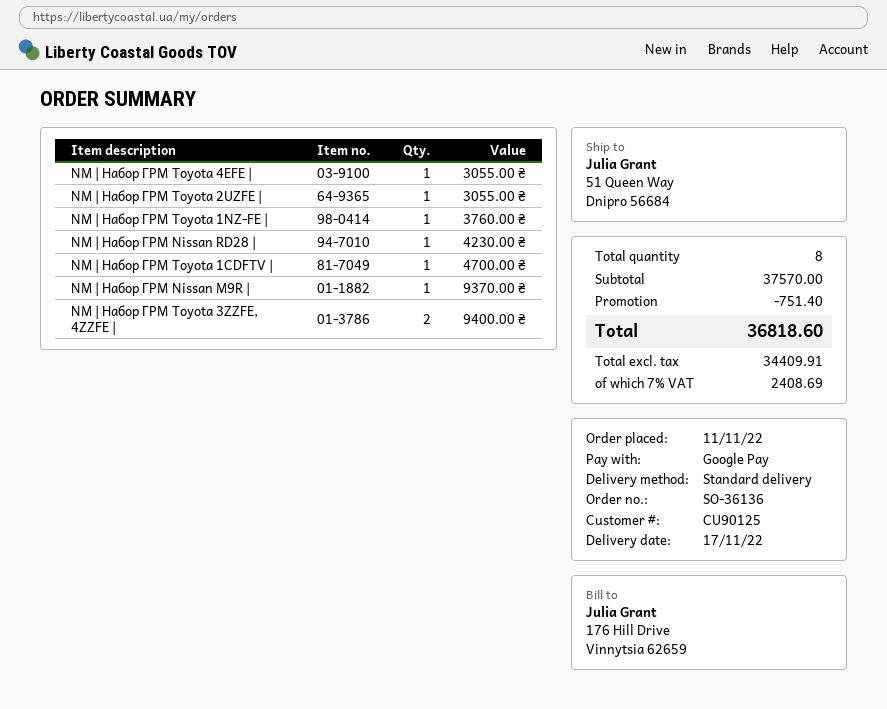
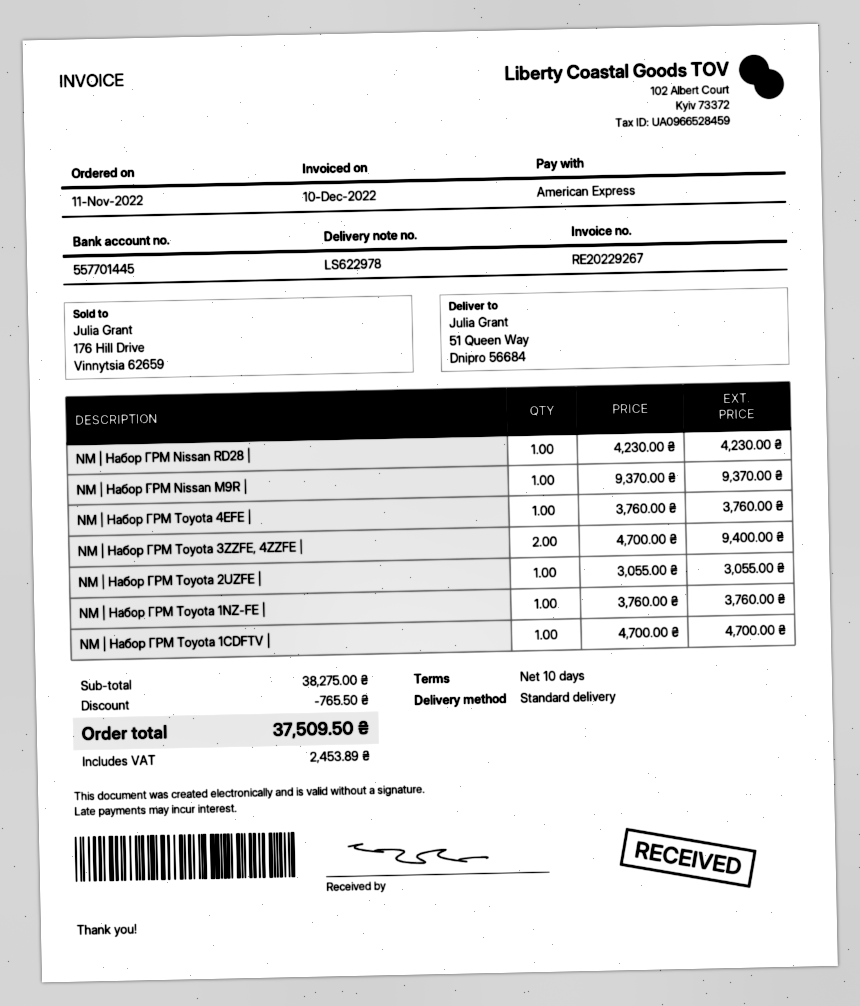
payment method: Google Pay -> American Express
NM | Набор ГРМ Toyota 4EFE |: 1 for 3055.00 -> 1 for 3760.00
subtotal: 37570.00 -> 38275.00
discount: 751.40 -> 765.50
tax: 2408.69 -> 2453.89
total: 36818.60 -> 37509.50

